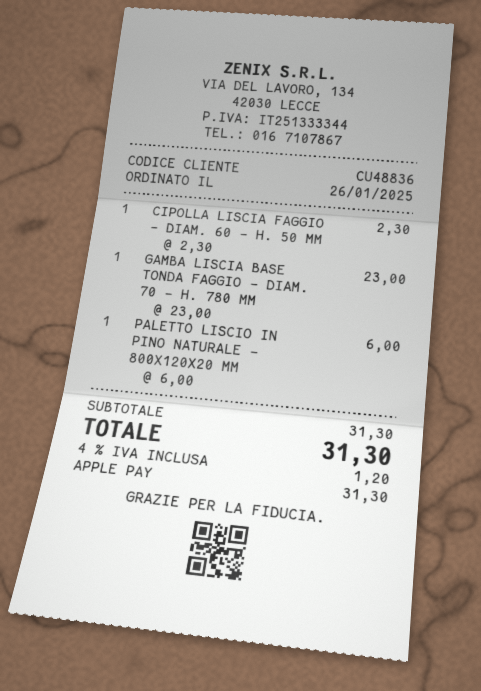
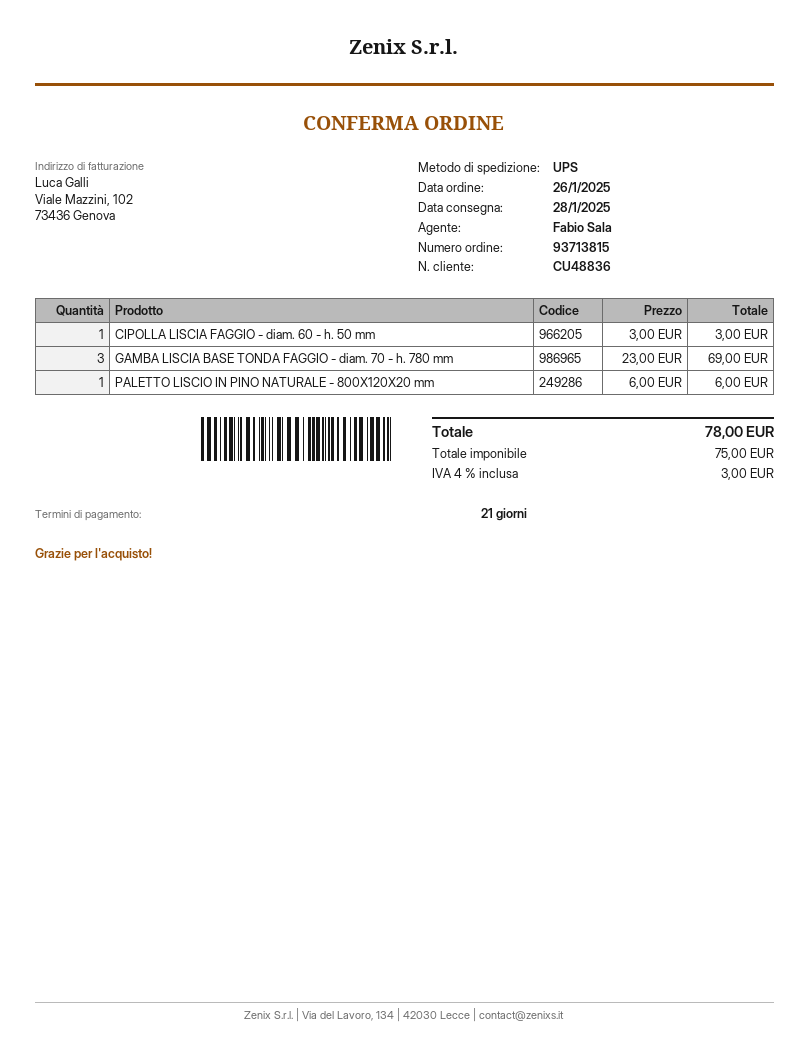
CIPOLLA LISCIA FAGGIO - DIAM. 60 - H. 50 MM: 1 x 2.30 = 2.30 -> 1 x 3.00 = 3.00
GAMBA LISCIA BASE TONDA FAGGIO - DIAM. 70 - H. 780 MM: 1 x 23.00 = 23.00 -> 3 x 23.00 = 69.00
tax: 4% = 1.20 -> 4% = 3.00
total: 31.30 -> 78.00

